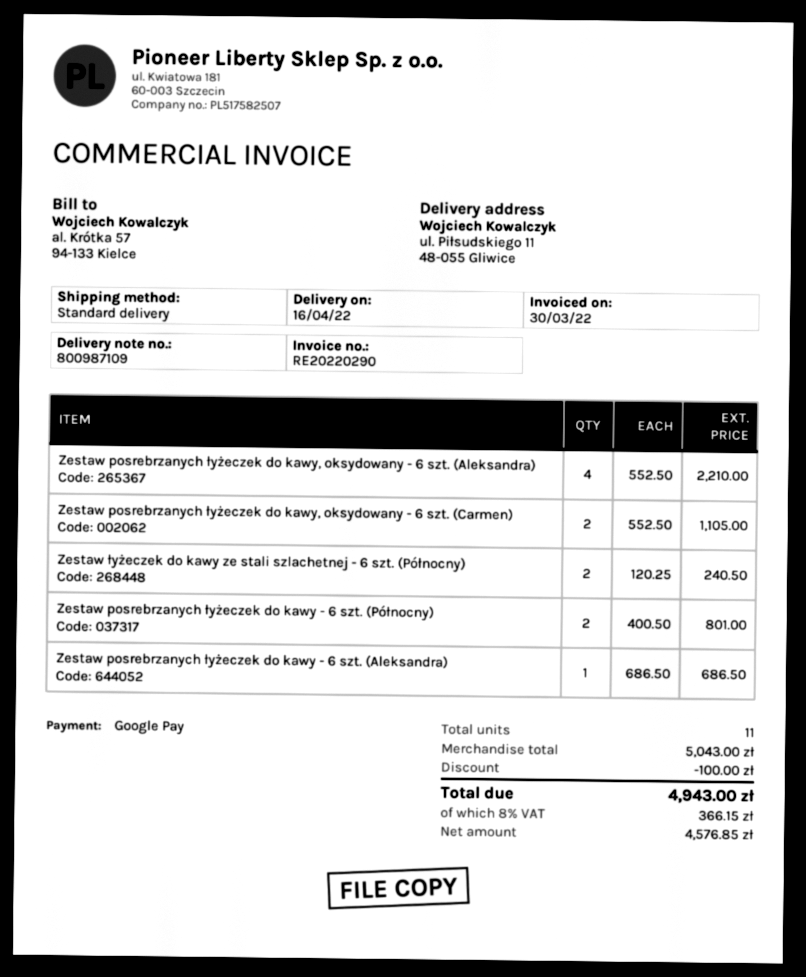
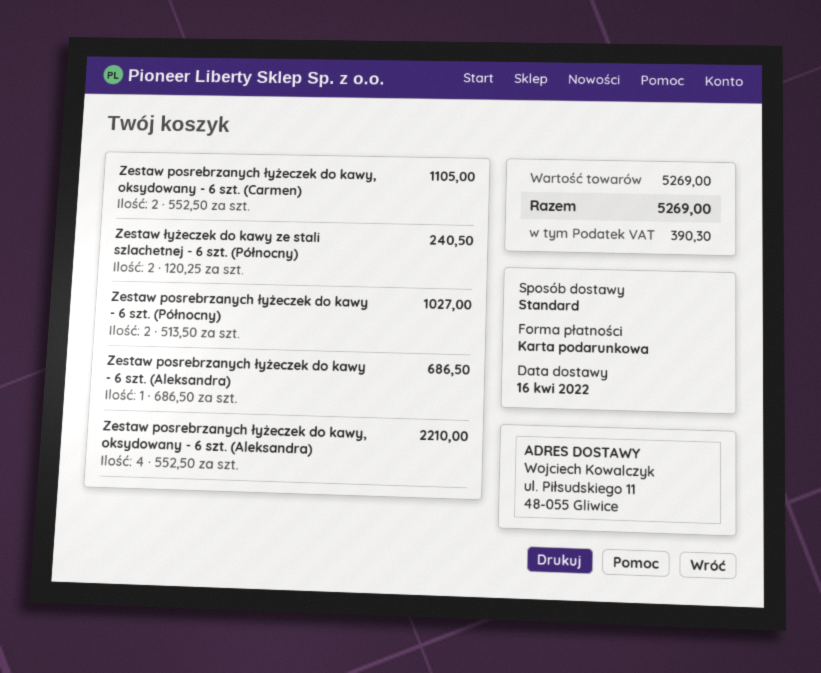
payment method: Google Pay -> gift card
Zestaw posrebrzanych łyżeczek do kawy - 6 szt. (Północny): 2 x 400.50 = 801.00 -> 2 x 513.50 = 1027.00
subtotal: 5043.00 -> 5269.00
discount: 100.00 -> none
tax: 366.15 -> 390.30
total: 4943.00 -> 5269.00

